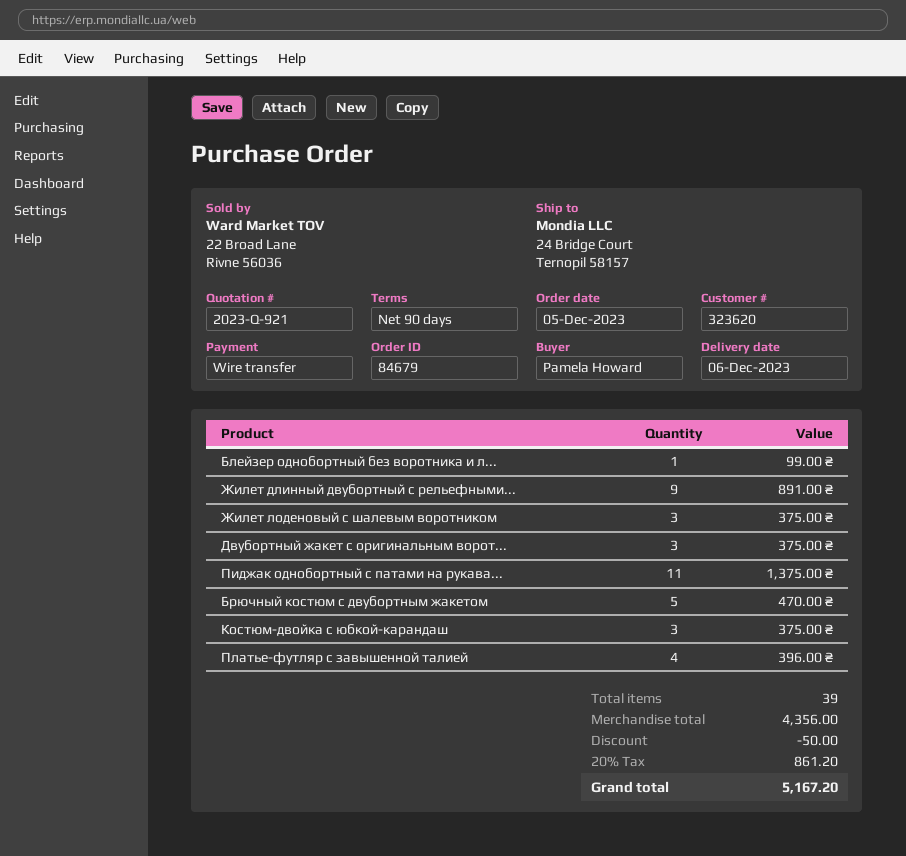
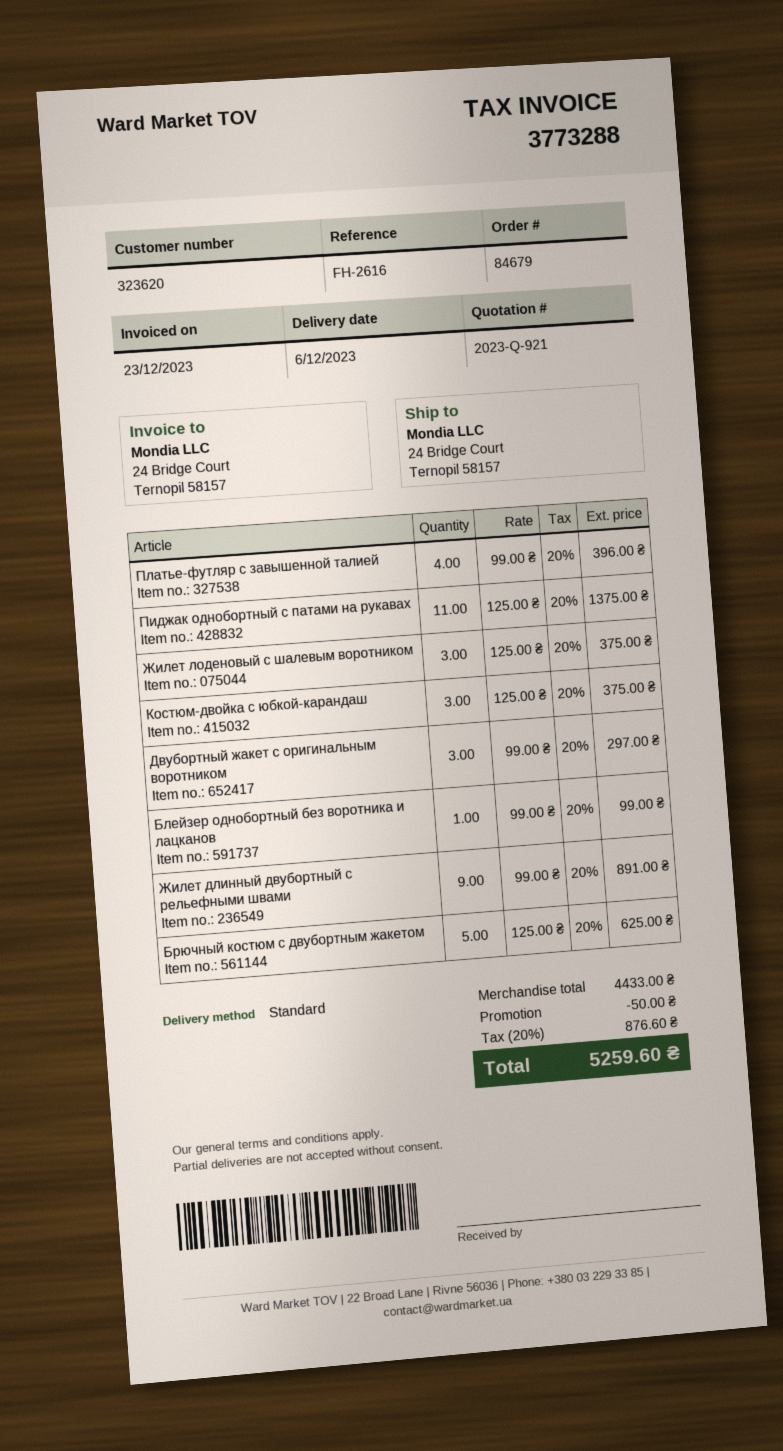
Двубортный жакет с оригинальным ворот...: 3 for 375.00 -> 3 for 297.00
Брючный костюм с двубортным жакетом: 5 for 470.00 -> 5 for 625.00
subtotal: 4356.00 -> 4433.00
tax: 20% = 861.20 -> 20% = 876.60
total: 5167.20 -> 5259.60

